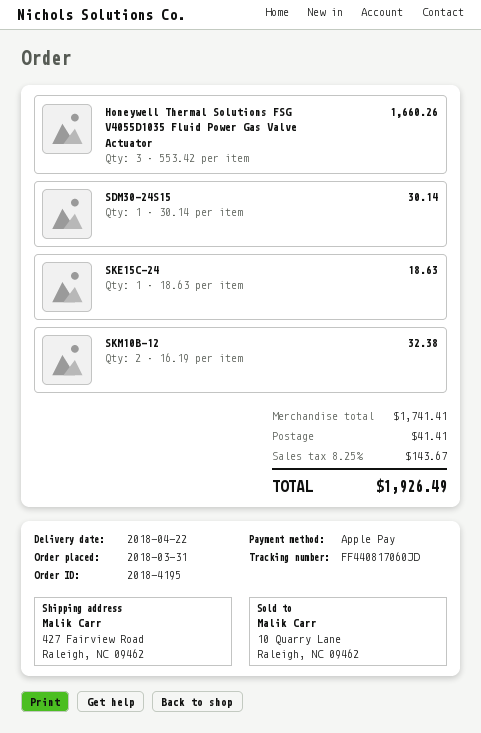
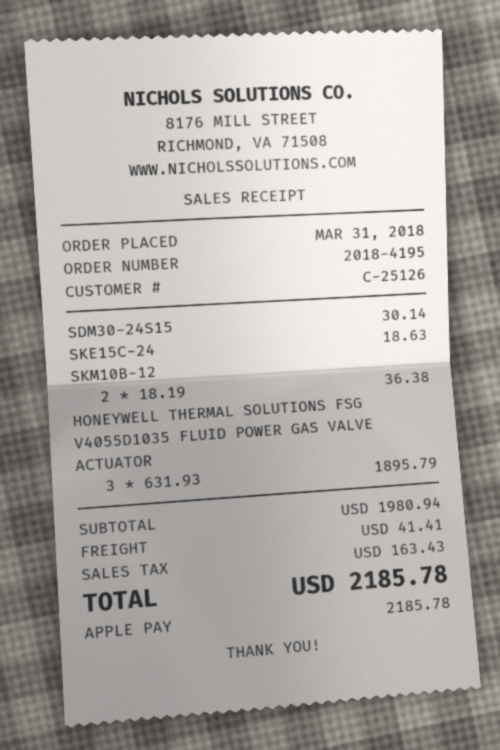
Honeywell Thermal Solutions FSG V4055D1035 Fluid Power Gas Valve Actuator: 3 x 553.42 = 1660.26 -> 3 x 631.93 = 1895.79
SKM10B-12: 2 x 16.19 = 32.38 -> 2 x 18.19 = 36.38
subtotal: 1741.41 -> 1980.94
tax: 143.67 -> 163.43
total: 1926.49 -> 2185.78

